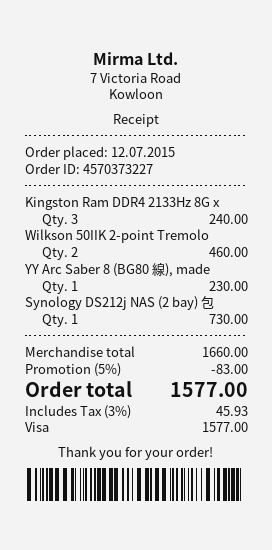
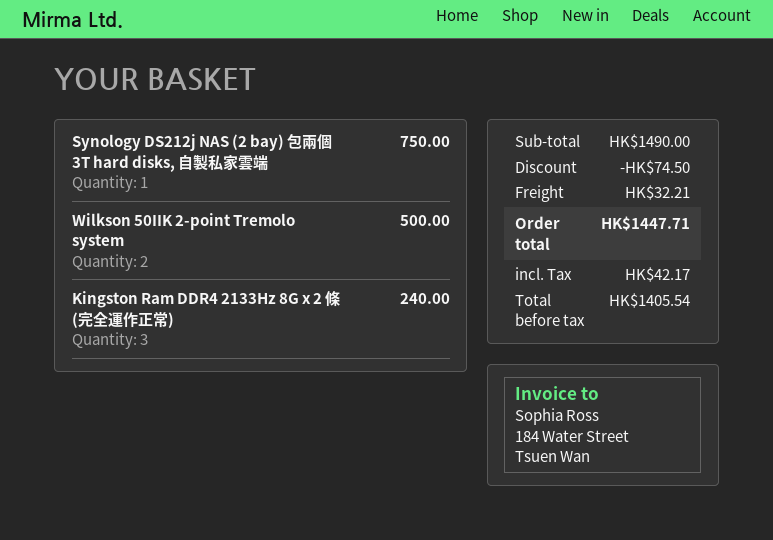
Wilkson 50IIK 2-point Tremolo: 2 for 460.00 -> 2 for 500.00
YY Arc Saber 8 (BG80 線), made: 1 for 230.00 -> none
Synology DS212j NAS (2 bay) 包: 1 for 730.00 -> 1 for 750.00
subtotal: 1660.00 -> 1490.00
discount: 83.00 -> 74.50
shipping: none -> 32.21
tax: 45.93 -> 42.17
total: 1577.00 -> 1447.71

